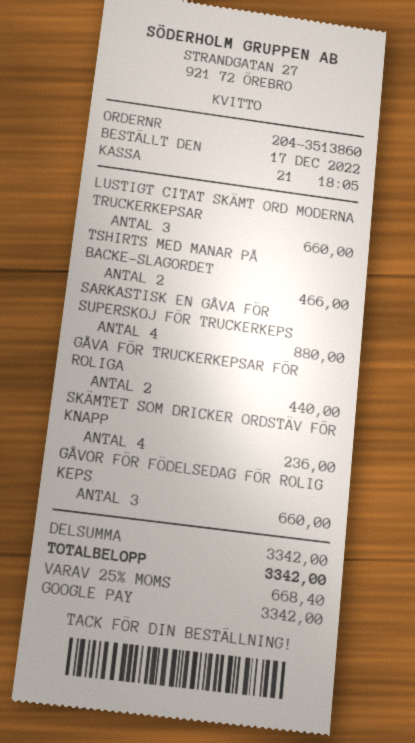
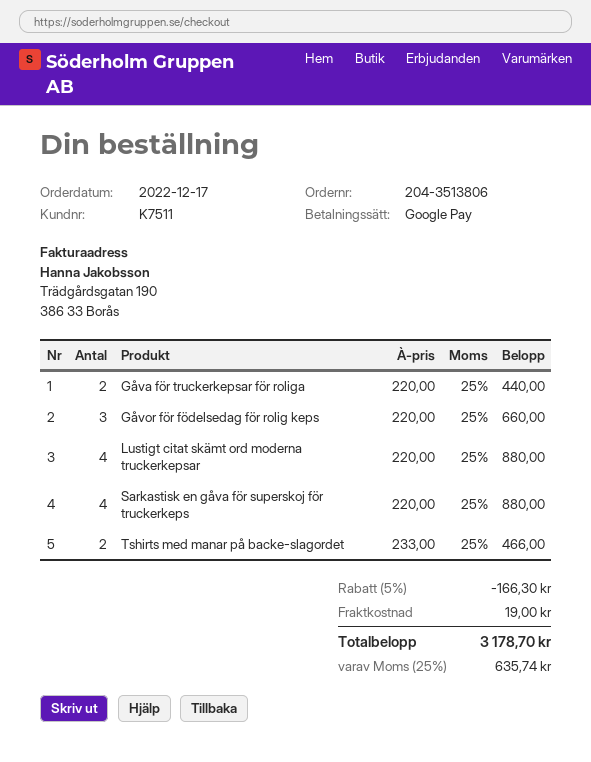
order number: 204-3513860 -> 204-3513806
LUSTIGT CITAT SKÄMT ORD MODERNA TRUCKERKEPSAR: 3 for 660.00 -> 4 for 880.00
SKÄMTET SOM DRICKER ORDSTÄV FÖR KNAPP: 4 for 236.00 -> none
discount: none -> 5% = 166.30
shipping: none -> 19.00
tax: 25% = 668.40 -> 25% = 635.74
total: 3342.00 -> 3178.70

